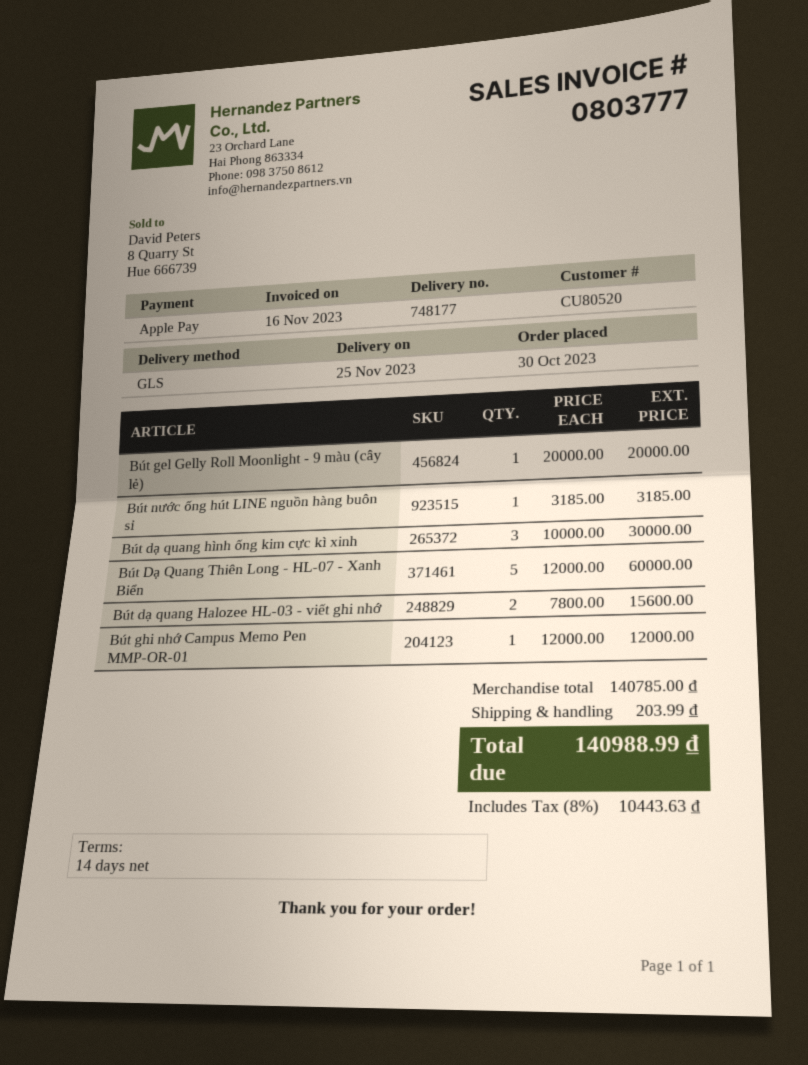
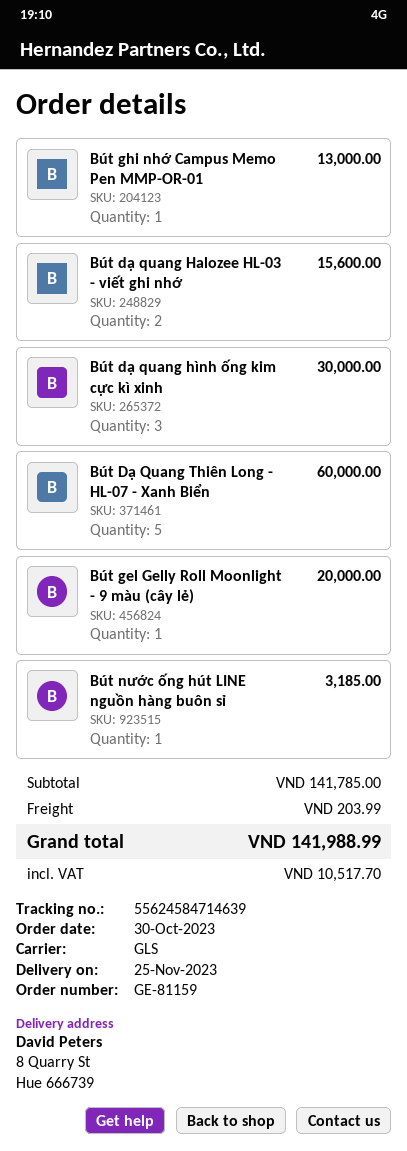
Bút ghi nhớ Campus Memo Pen MMP-OR-01: 1 for 12000.00 -> 1 for 13000.00
subtotal: 140785.00 -> 141785.00
tax: 10443.63 -> 10517.70
total: 140988.99 -> 141988.99

